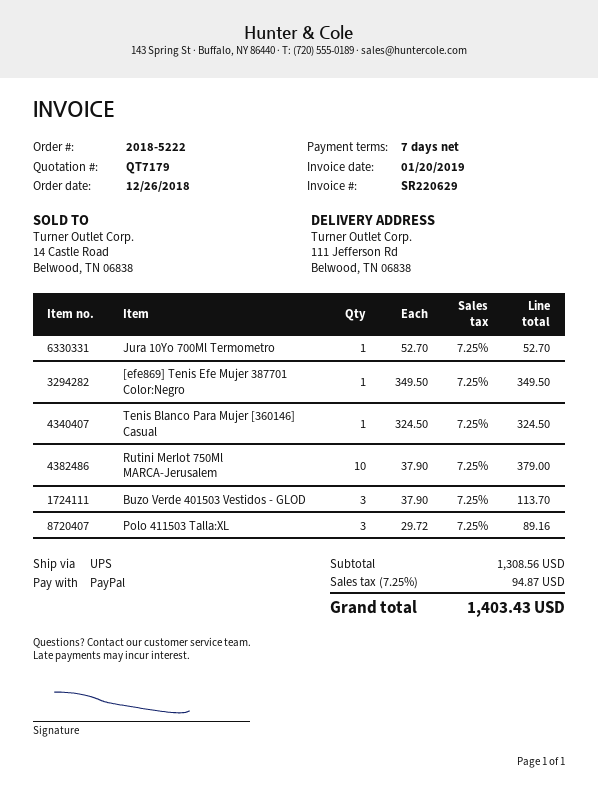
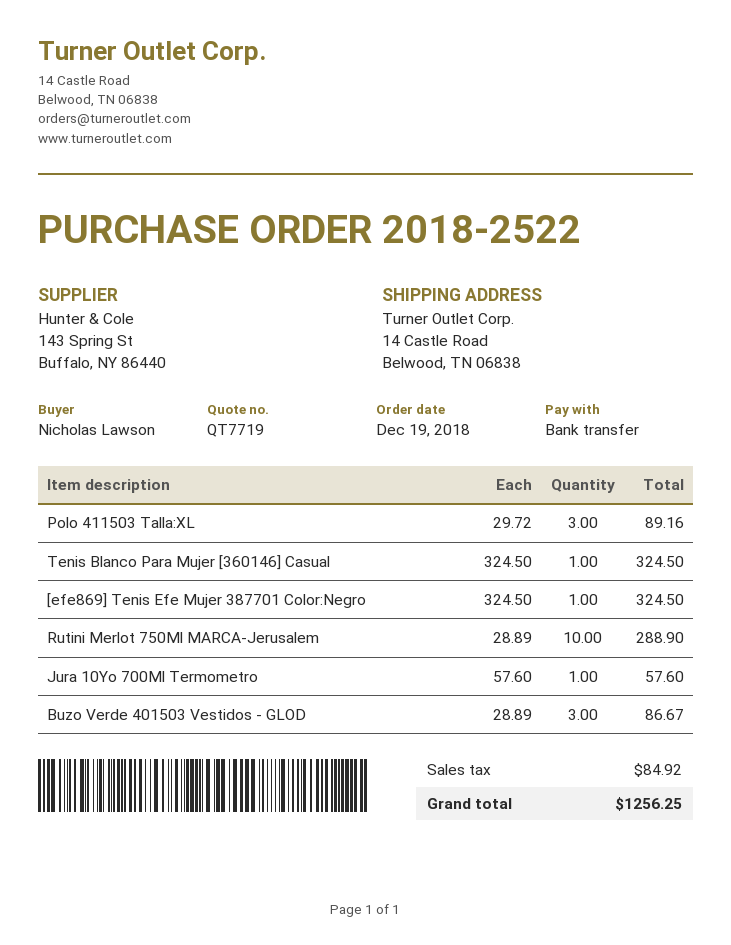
quote number: QT7179 -> QT7719
order number: 2018-5222 -> 2018-2522
order date: 2018-12-26 -> 2018-12-19
payment method: PayPal -> bank transfer
ship to: 111 Jefferson Rd, Belwood, TN 06838 -> 14 Castle Road, Belwood, TN 06838
Jura 10Yo 700Ml Termometro: 1 x 52.70 = 52.70 -> 1 x 57.60 = 57.60
[efe869] Tenis Efe Mujer 387701 Color:Negro: 1 x 349.50 = 349.50 -> 1 x 324.50 = 324.50
Rutini Merlot 750Ml MARCA-Jerusalem: 10 x 37.90 = 379.00 -> 10 x 28.89 = 288.90
Buzo Verde 401503 Vestidos - GLOD: 3 x 37.90 = 113.70 -> 3 x 28.89 = 86.67
tax: 94.87 -> 84.92
total: 1403.43 -> 1256.25

